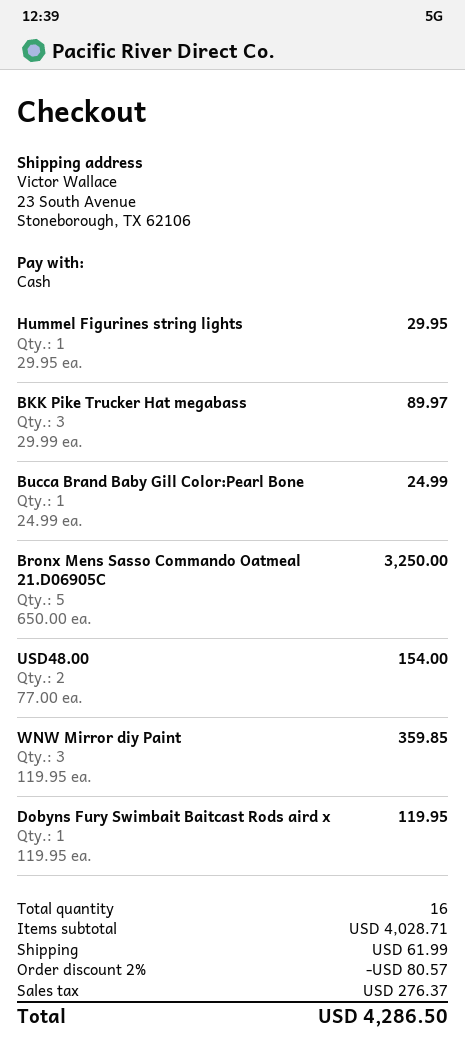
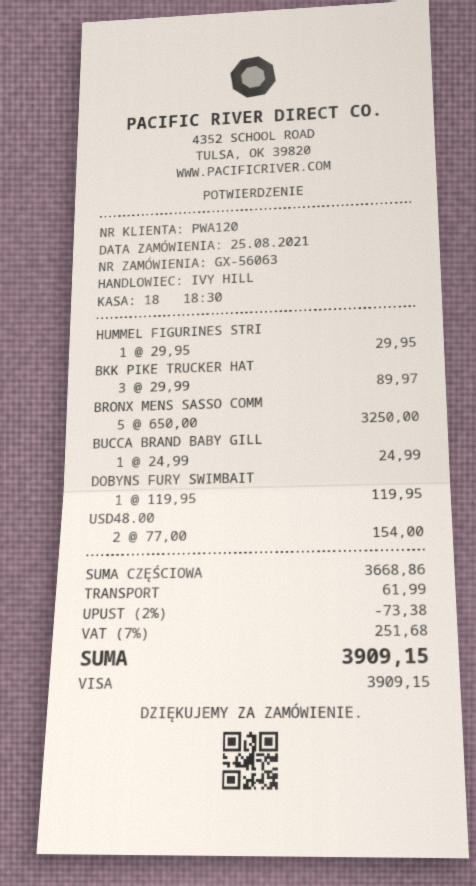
payment method: cash -> Visa
WNW Mirror diy Paint: 3 x 119.95 = 359.85 -> none
subtotal: 4028.71 -> 3668.86
discount: 2% = 80.57 -> 2% = 73.38
tax: 276.37 -> 251.68
total: 4286.50 -> 3909.15

